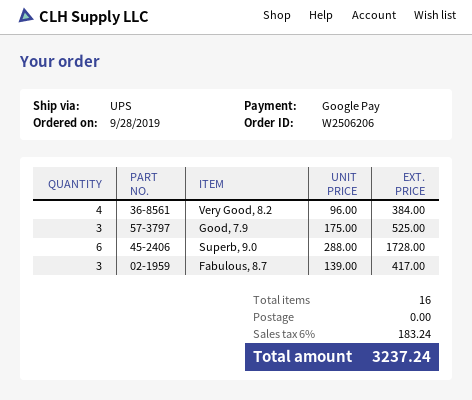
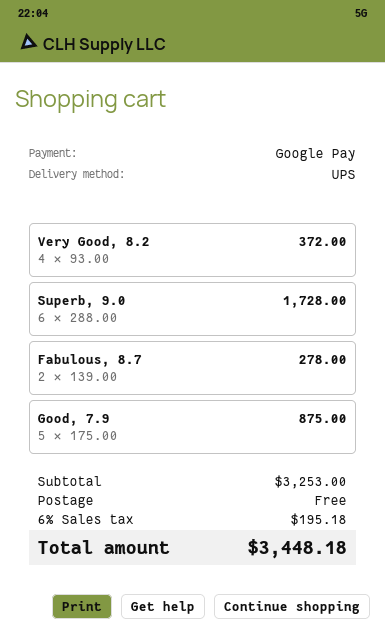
Very Good, 8.2: 4 x 96.00 = 384.00 -> 4 x 93.00 = 372.00
Good, 7.9: 3 x 175.00 = 525.00 -> 5 x 175.00 = 875.00
Fabulous, 8.7: 3 x 139.00 = 417.00 -> 2 x 139.00 = 278.00
tax: 6% = 183.24 -> 6% = 195.18
total: 3237.24 -> 3448.18

